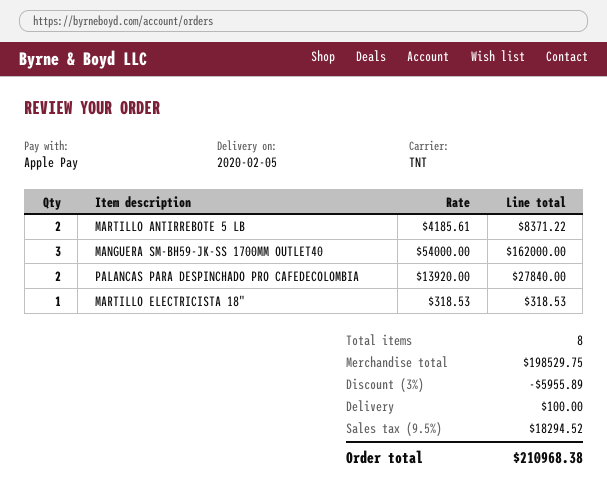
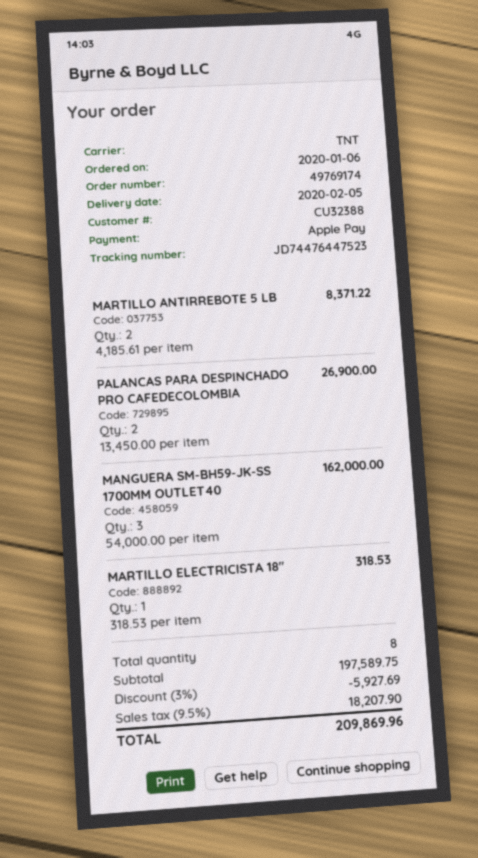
PALANCAS PARA DESPINCHADO PRO CAFEDECOLOMBIA: 2 x 13920.00 = 27840.00 -> 2 x 13450.00 = 26900.00
subtotal: 198529.75 -> 197589.75
discount: 3% = 5955.89 -> 3% = 5927.69
shipping: 100.00 -> none
tax: 9.5% = 18294.52 -> 9.5% = 18207.90
total: 210968.38 -> 209869.96

